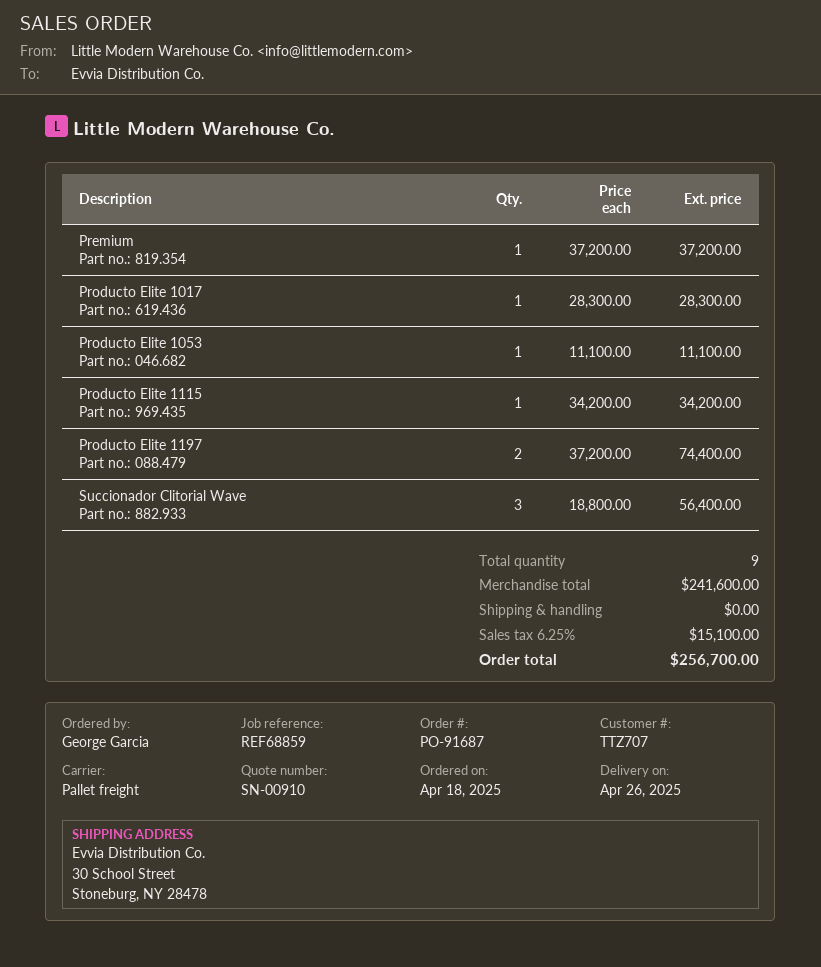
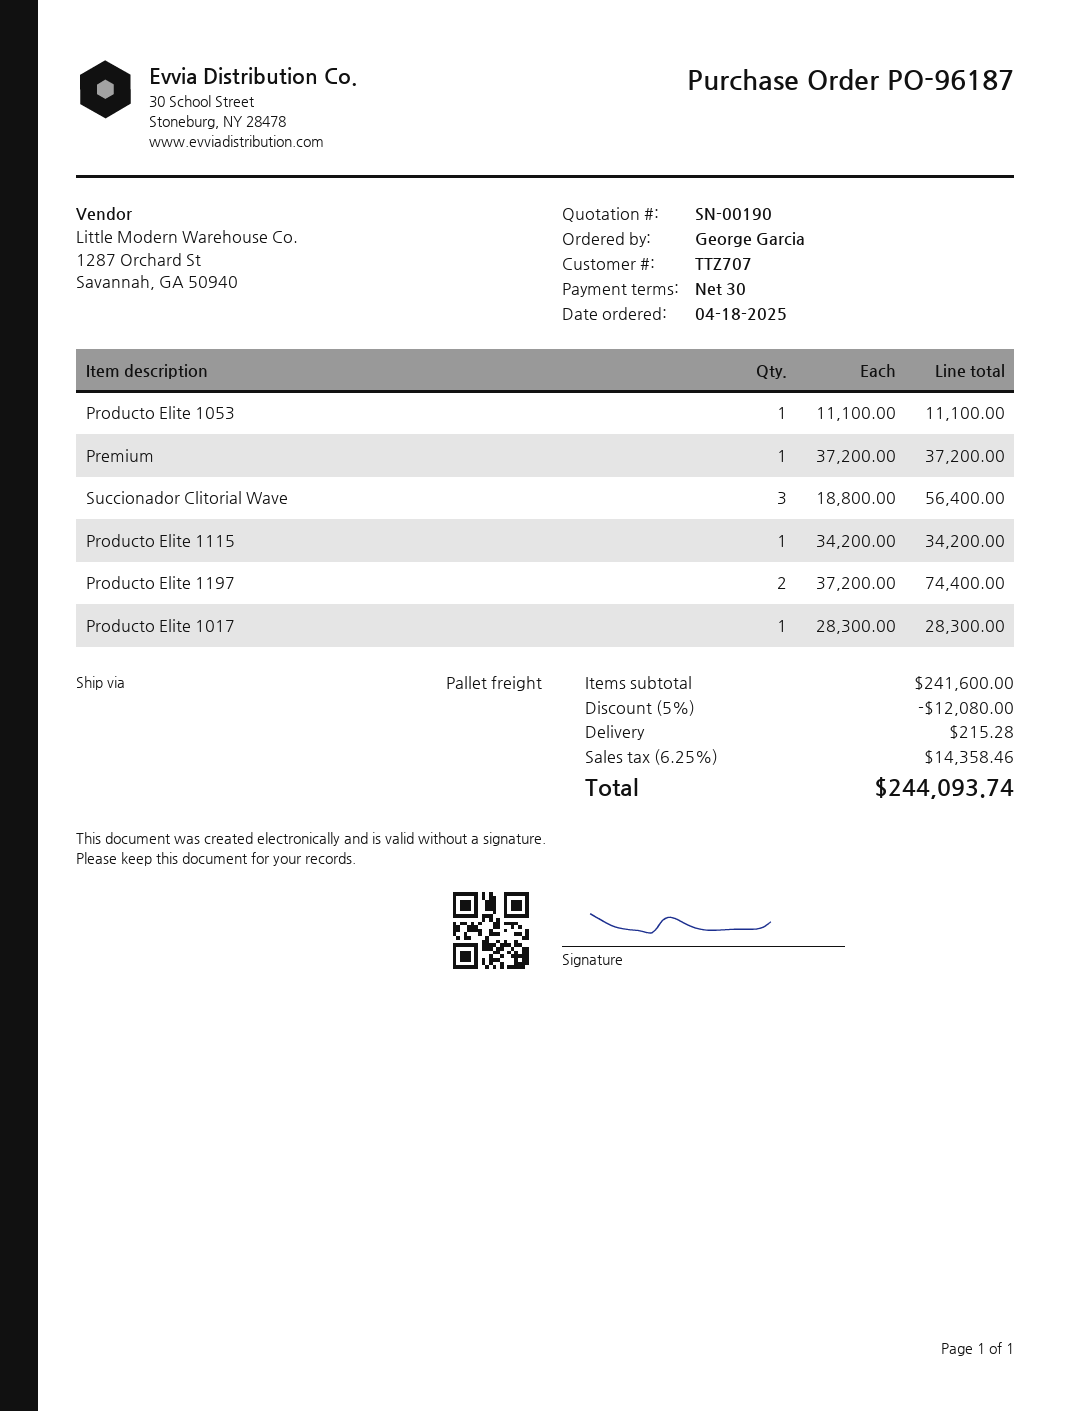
quote number: SN-00910 -> SN-00190
order number: PO-91687 -> PO-96187
discount: none -> 5% = 12080.00
shipping: 0.00 -> 215.28
tax: 6.25% = 15100.00 -> 6.25% = 14358.46
total: 256700.00 -> 244093.74

